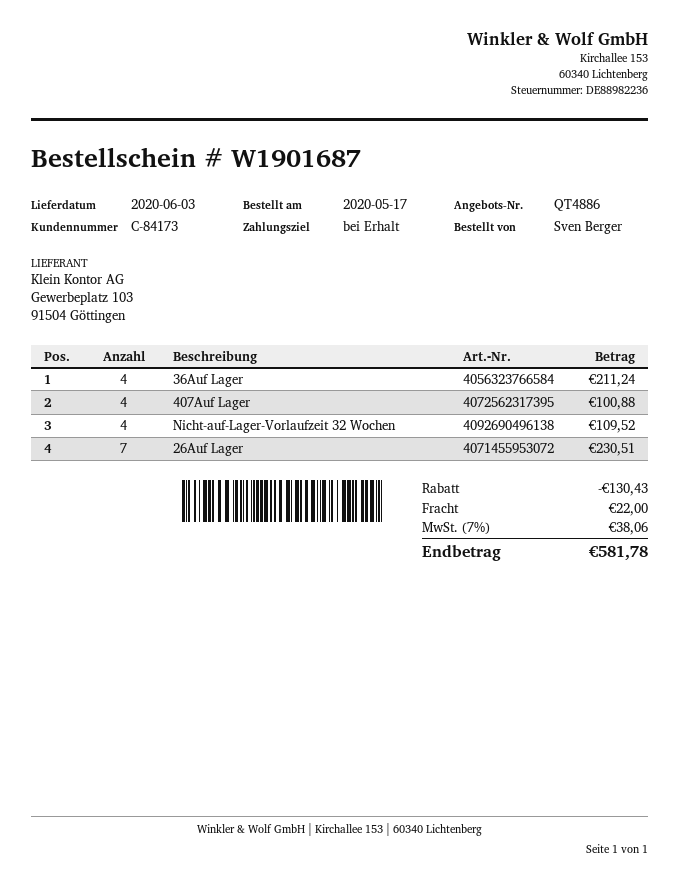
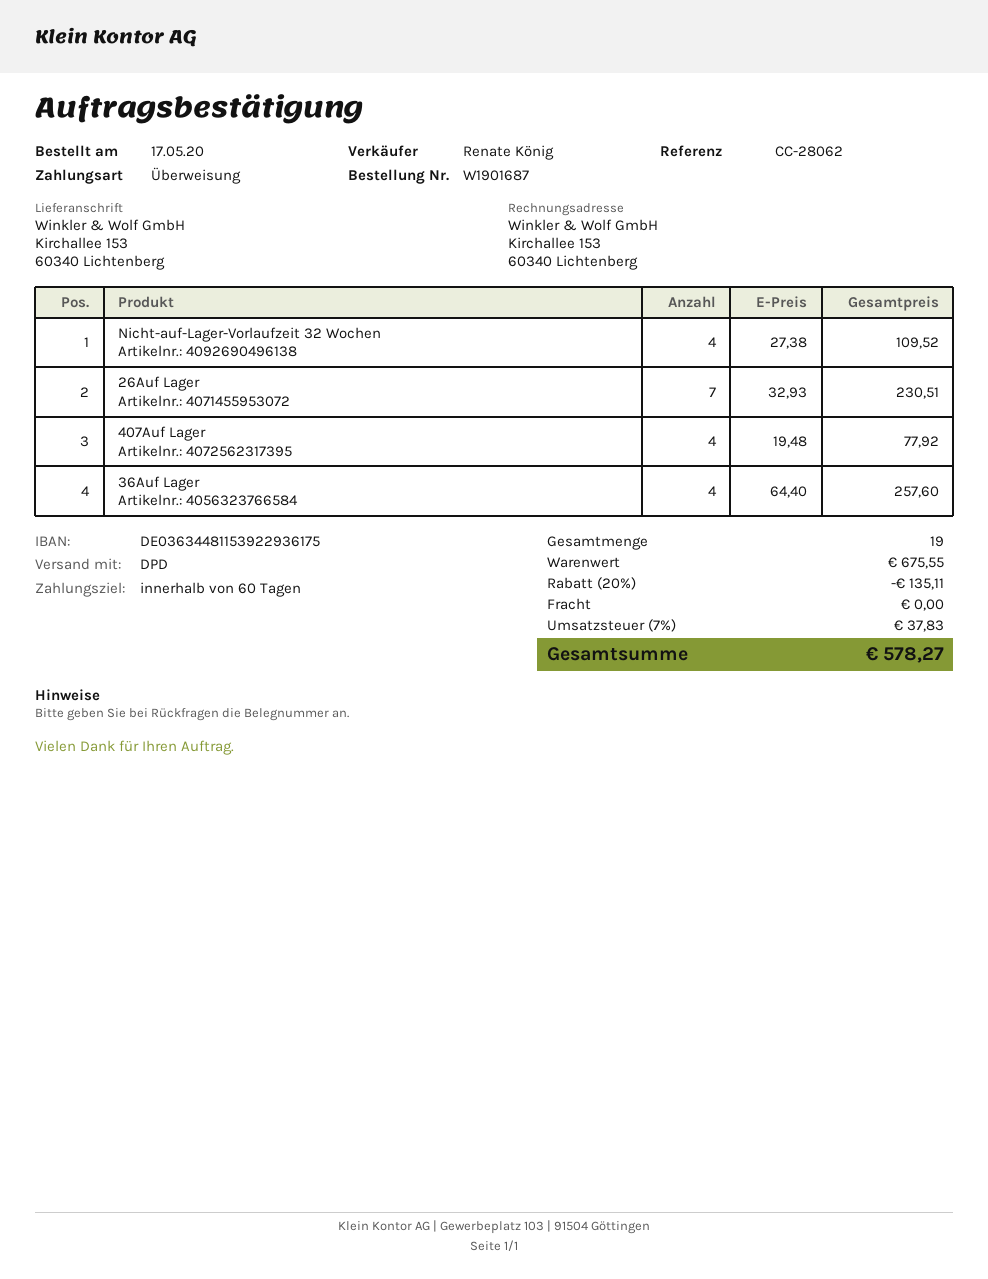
payment terms: on receipt -> 60 days
36Auf Lager: 4 for 211.24 -> 4 for 257.60
407Auf Lager: 4 for 100.88 -> 4 for 77.92
discount: 130.43 -> 135.11
shipping: 22.00 -> 0.00
tax: 7% = 38.06 -> 7% = 37.83
total: 581.78 -> 578.27

